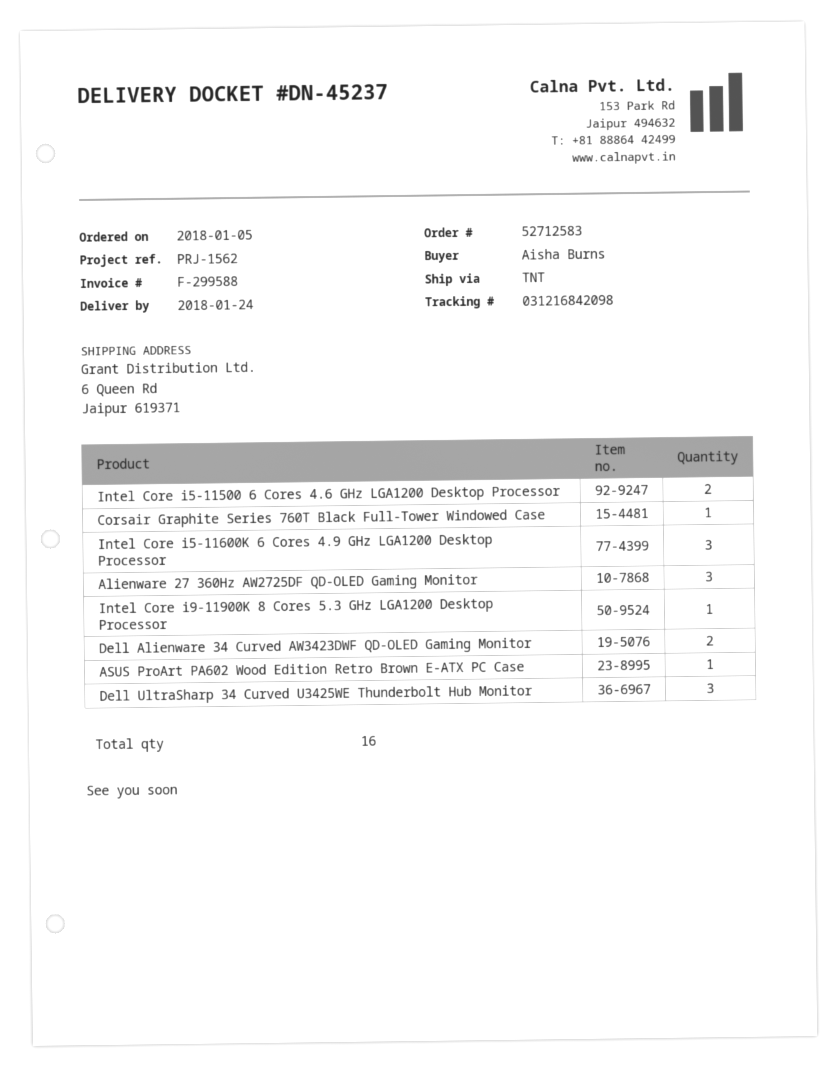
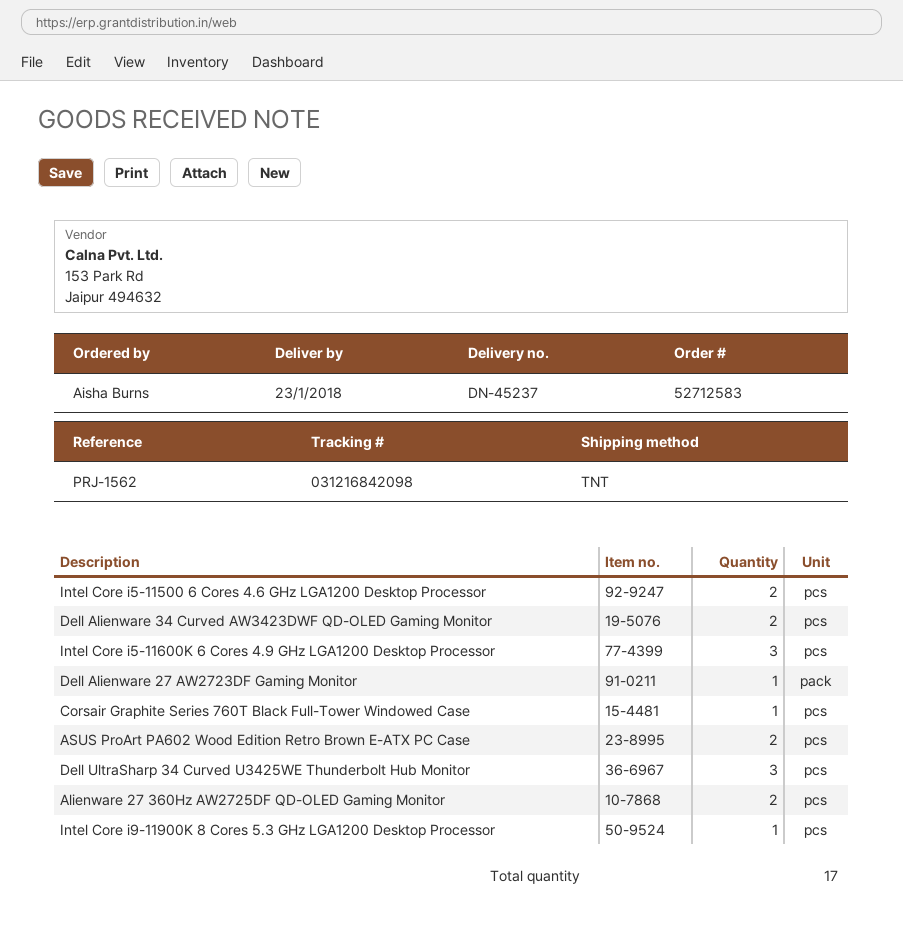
delivery date: 2018-01-24 -> 2018-01-23
Alienware 27 360Hz AW2725DF QD-OLED Gaming Monitor: 3 -> 2
ASUS ProArt PA602 Wood Edition Retro Brown E-ATX PC Case: 1 -> 2
Dell Alienware 27 AW2723DF Gaming Monitor: none -> 1
total quantity: 16 -> 17

